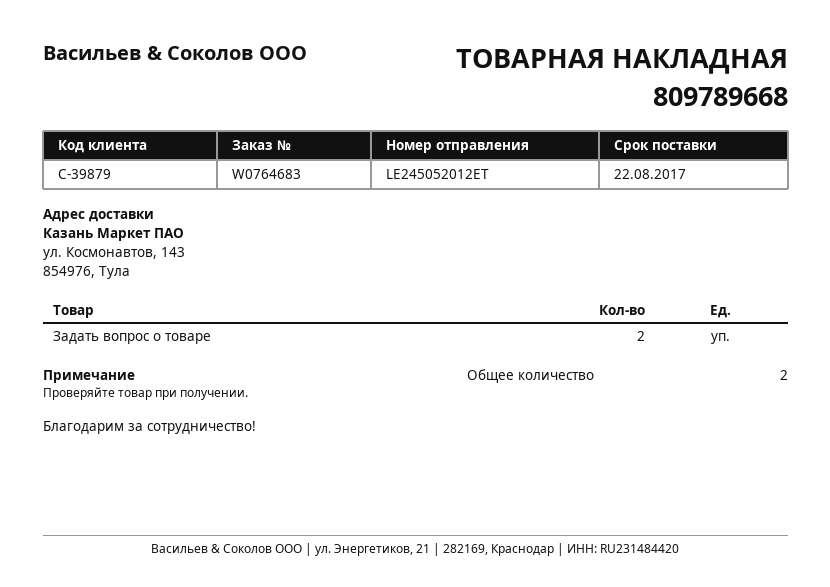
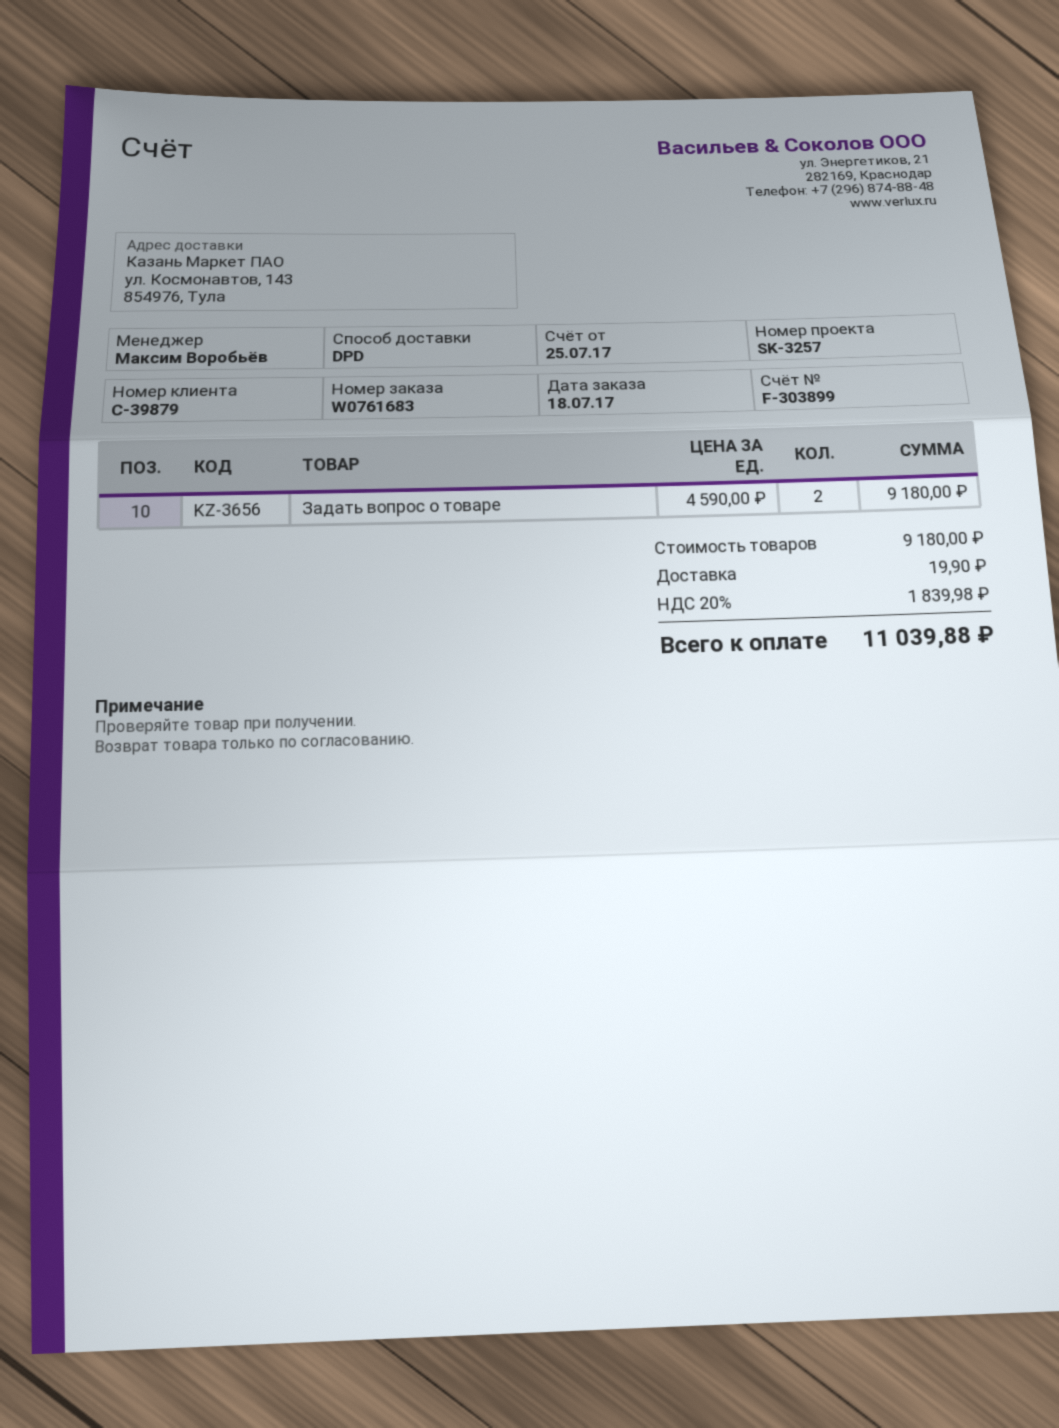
order number: W0764683 -> W0761683

